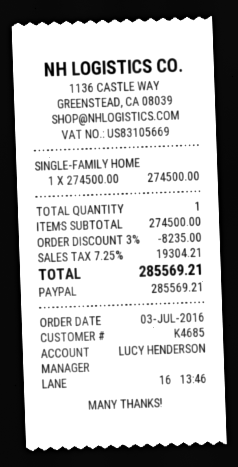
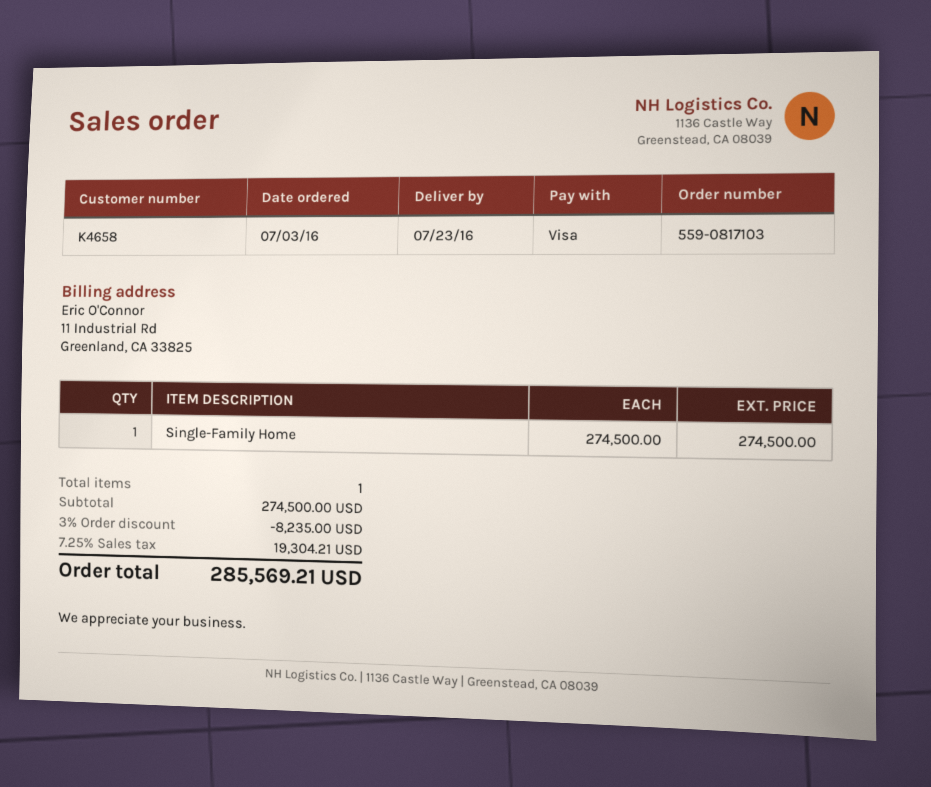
customer number: K4685 -> K4658
payment method: PayPal -> Visa

